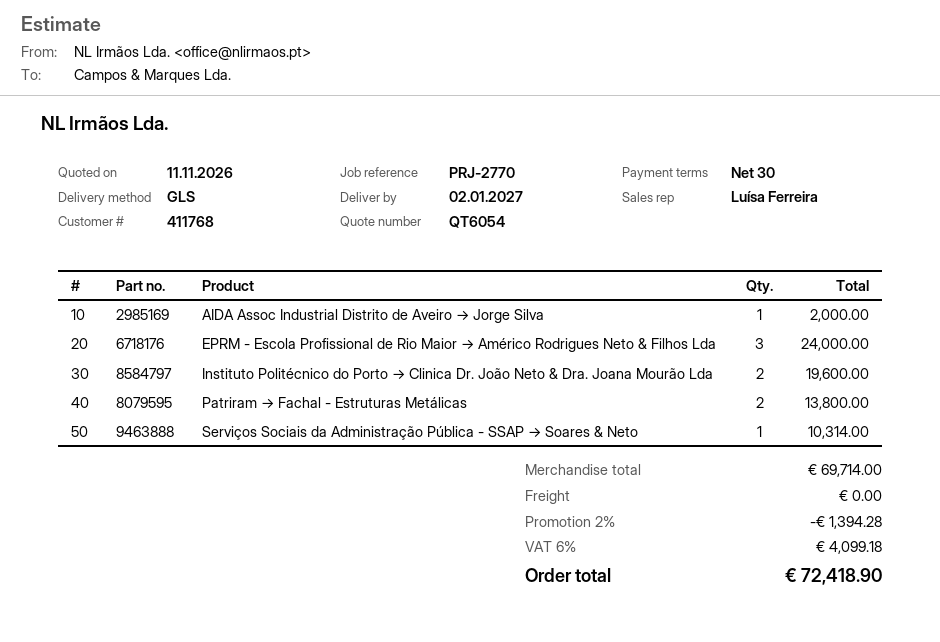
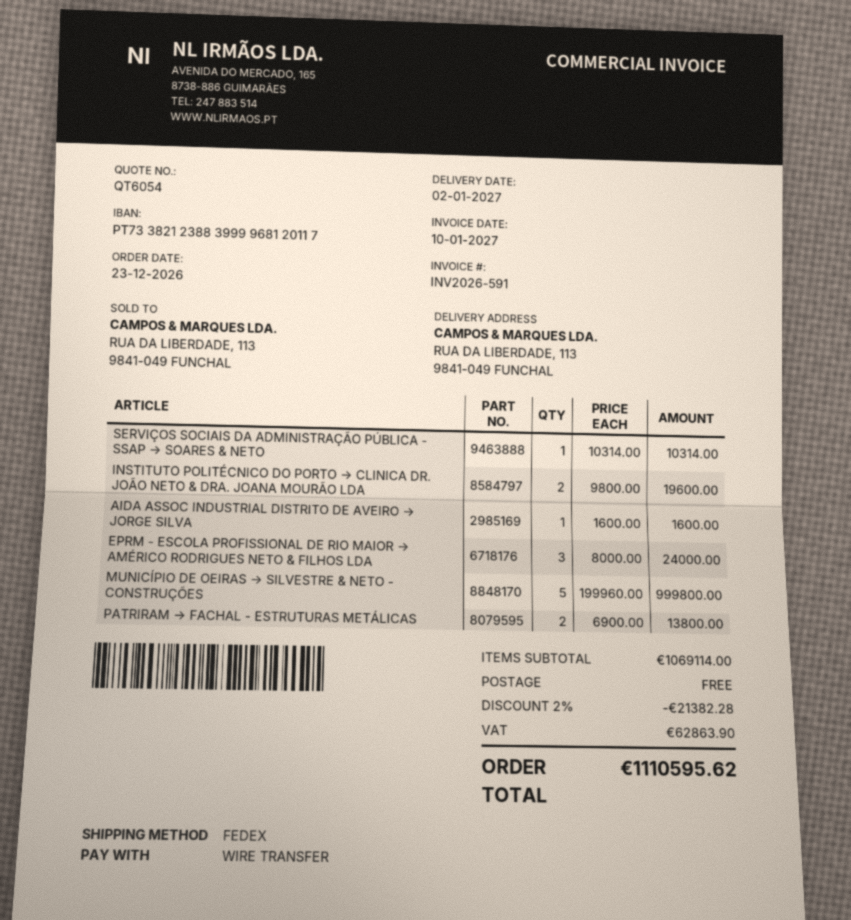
shipping method: GLS -> FedEx
AIDA Assoc Industrial Distrito de Aveiro → Jorge Silva: 1 for 2000.00 -> 1 for 1600.00
MUNICÍPIO DE OEIRAS → SILVESTRE & NETO - CONSTRUÇÕES: none -> 5 for 999800.00
subtotal: 69714.00 -> 1069114.00
discount: 2% = 1394.28 -> 2% = 21382.28
tax: 4099.18 -> 62863.90
total: 72418.90 -> 1110595.62

